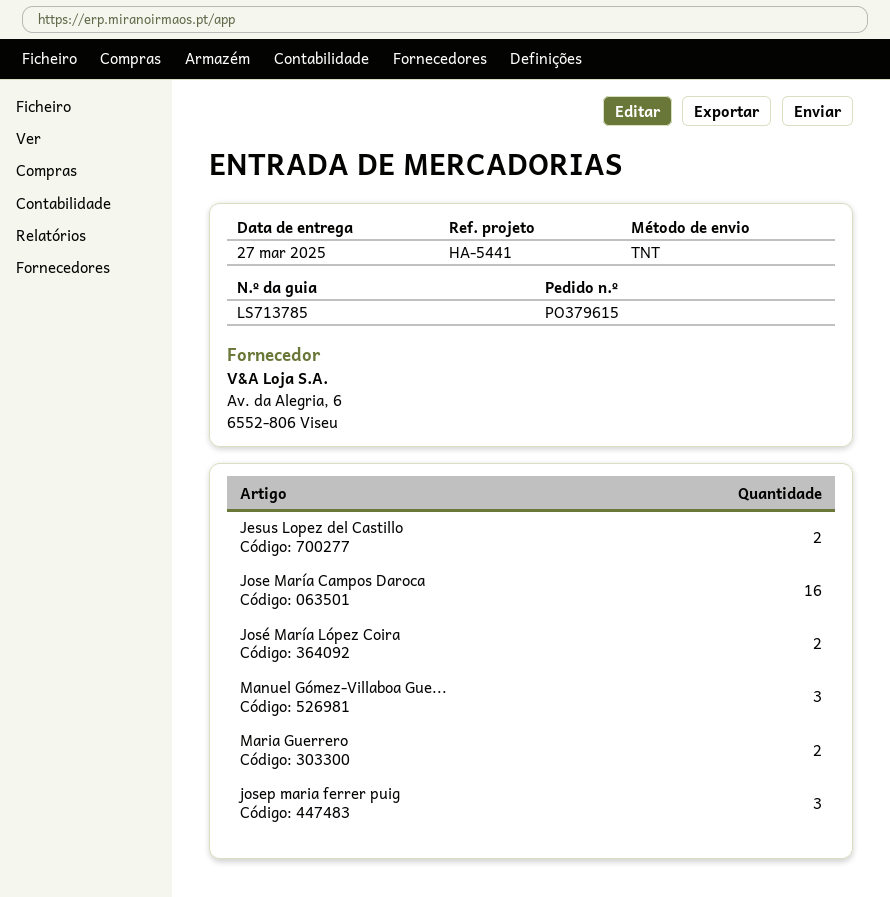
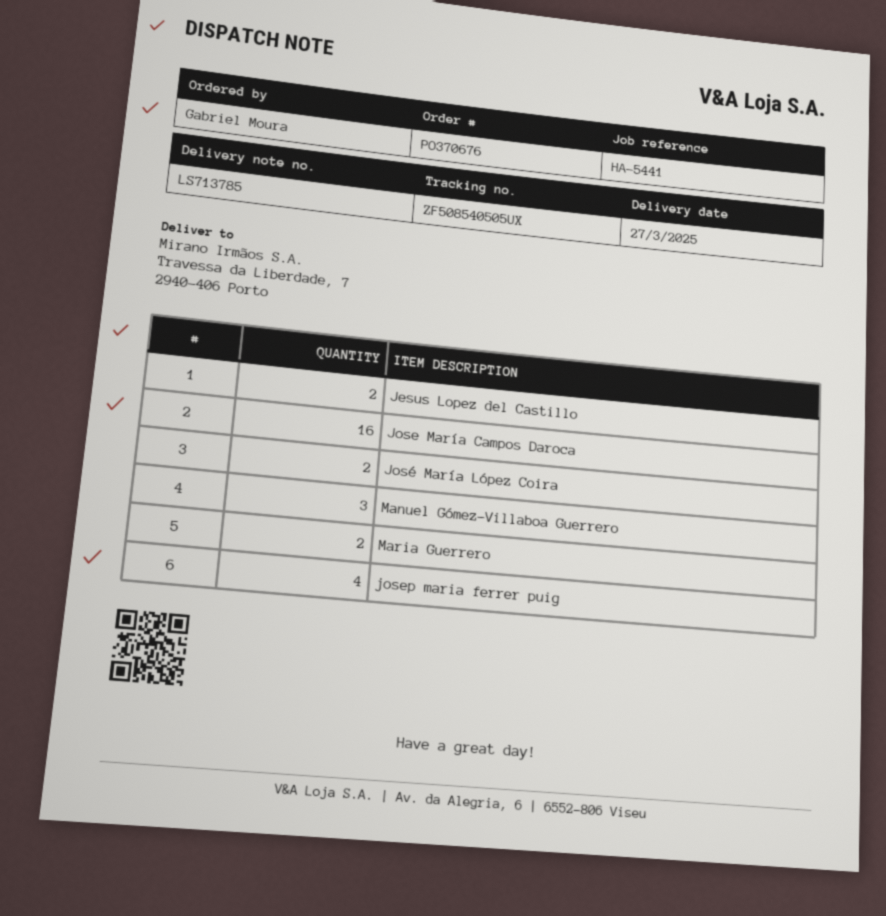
order number: PO379615 -> PO370676
josep maria ferrer puig: 3 -> 4

